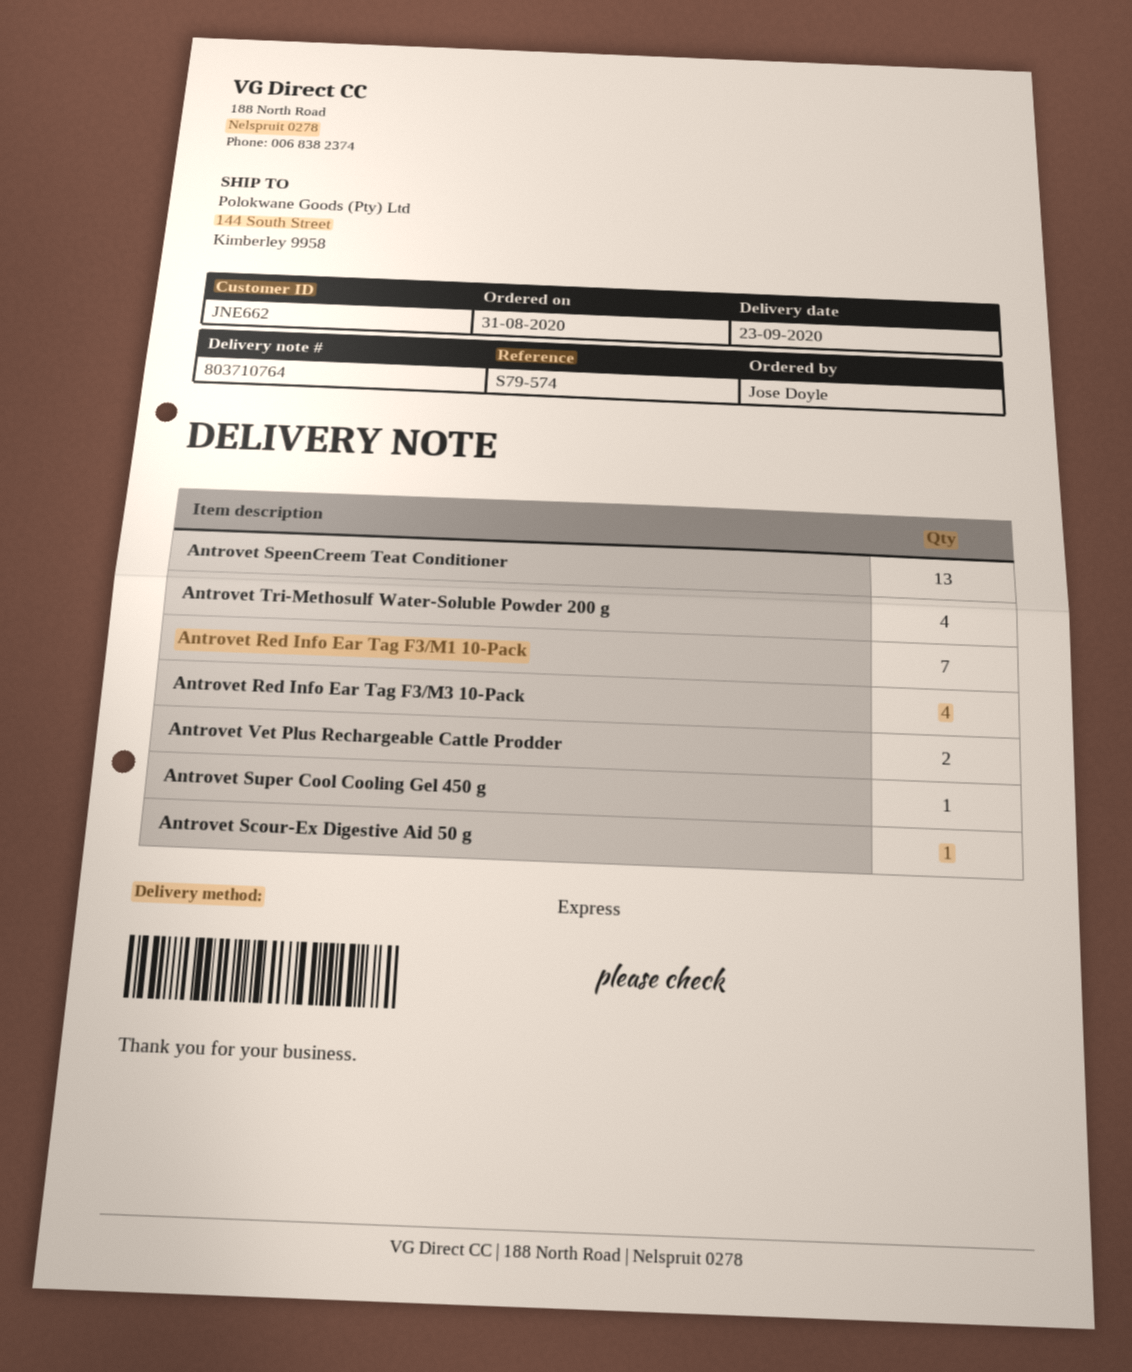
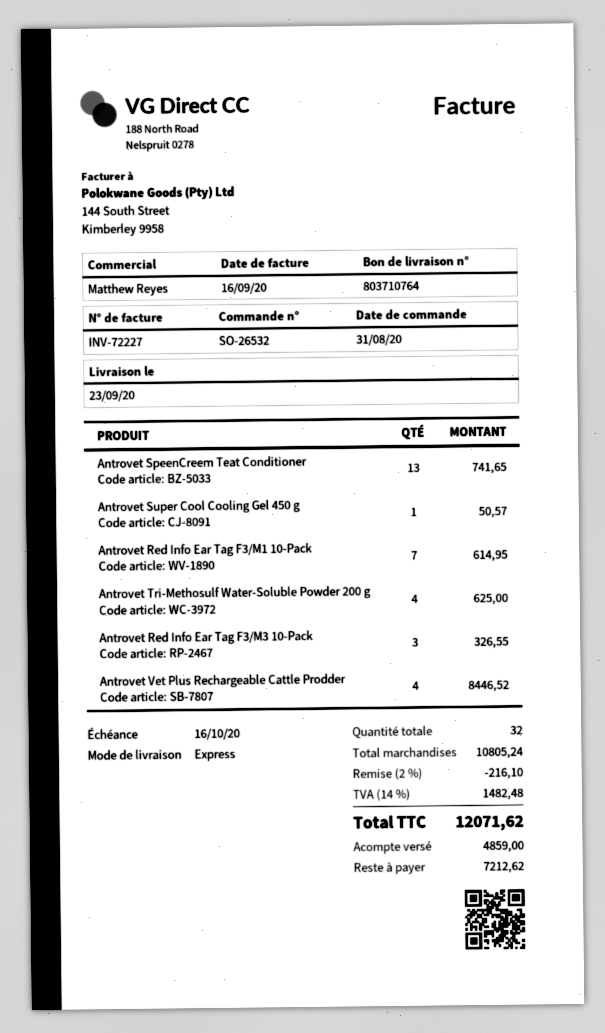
Antrovet Red Info Ear Tag F3/M3 10-Pack: 4 -> 3
Antrovet Vet Plus Rechargeable Cattle Prodder: 2 -> 4
Antrovet Scour-Ex Digestive Aid 50 g: 1 -> none

